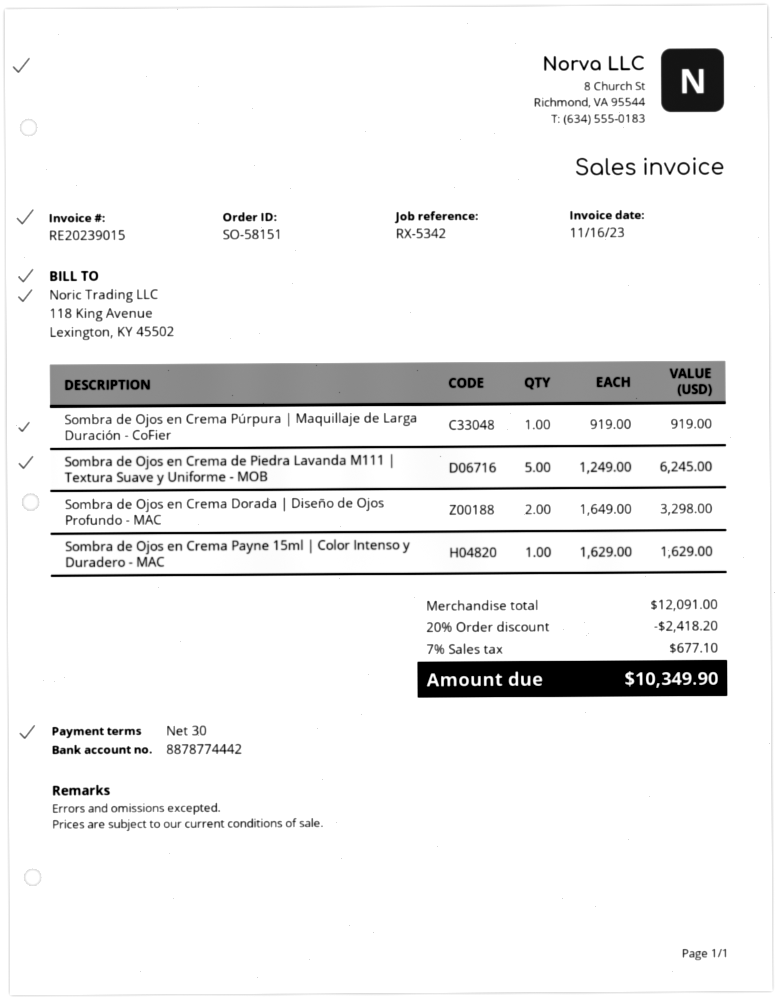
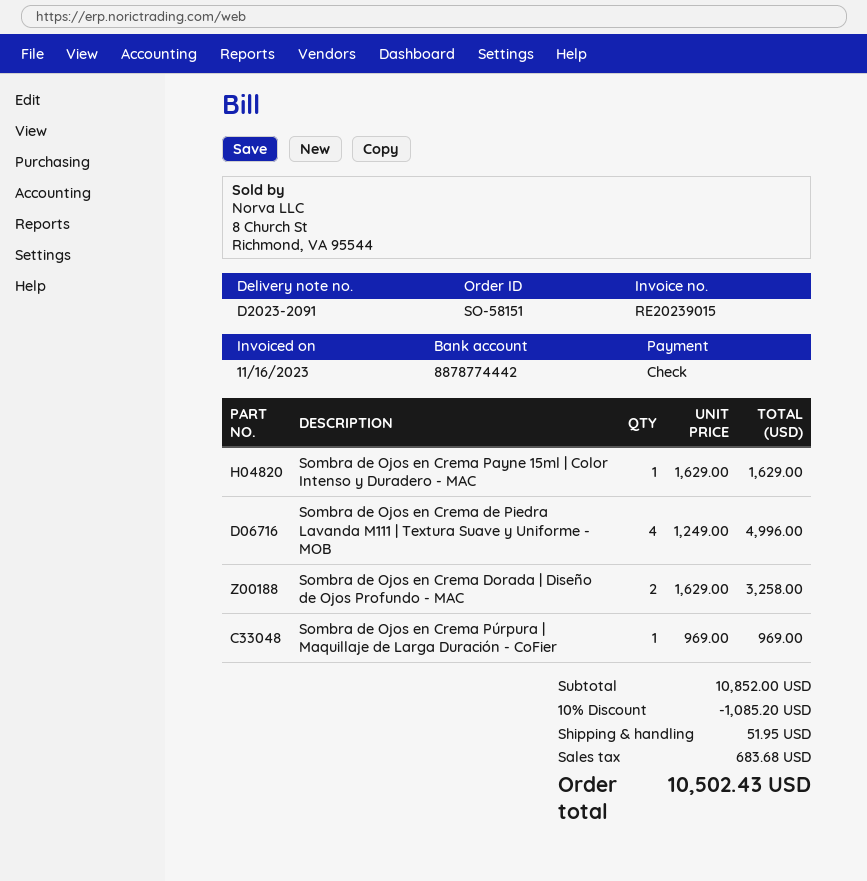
Sombra de Ojos en Crema Púrpura | Maquillaje de Larga Duración - CoFier: 1 x 919.00 = 919.00 -> 1 x 969.00 = 969.00
Sombra de Ojos en Crema de Piedra Lavanda M111 | Textura Suave y Uniforme - MOB: 5 x 1249.00 = 6245.00 -> 4 x 1249.00 = 4996.00
Sombra de Ojos en Crema Dorada | Diseño de Ojos Profundo - MAC: 2 x 1649.00 = 3298.00 -> 2 x 1629.00 = 3258.00
subtotal: 12091.00 -> 10852.00
discount: 20% = 2418.20 -> 10% = 1085.20
shipping: none -> 51.95
tax: 677.10 -> 683.68
total: 10349.90 -> 10502.43

